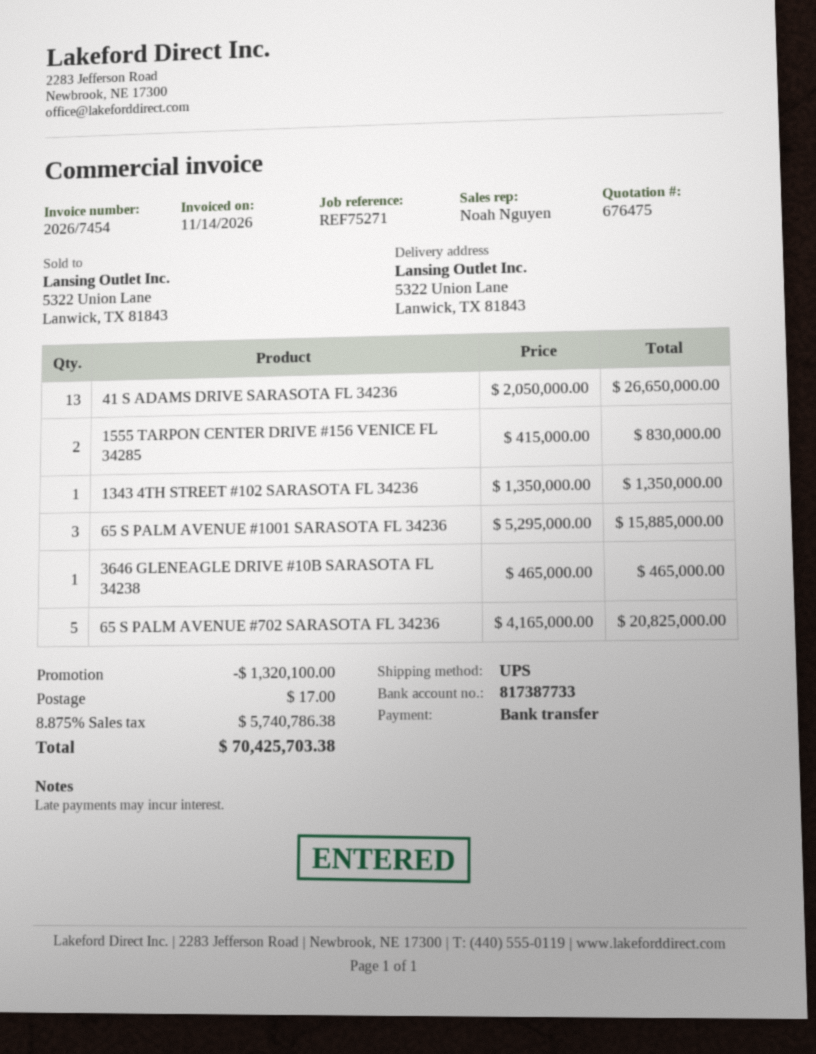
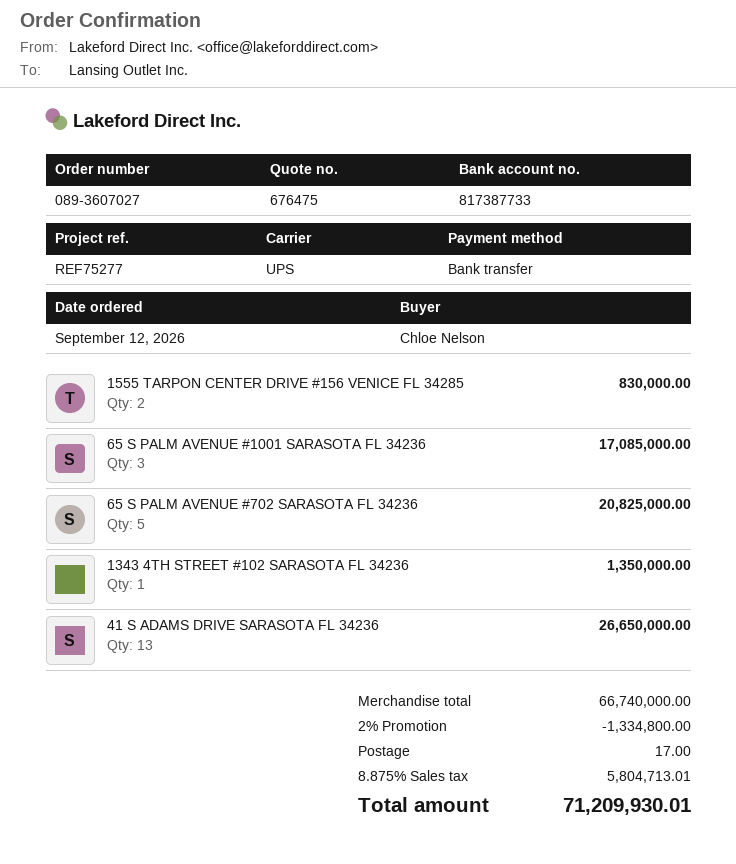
reference: REF75271 -> REF75277
65 S PALM AVENUE #1001 SARASOTA FL 34236: 3 for 15885000.00 -> 3 for 17085000.00
3646 GLENEAGLE DRIVE #10B SARASOTA FL 34238: 1 for 465000.00 -> none
discount: 1320100.00 -> 1334800.00
tax: 8.875% = 5740786.38 -> 8.875% = 5804713.01
total: 70425703.38 -> 71209930.01

